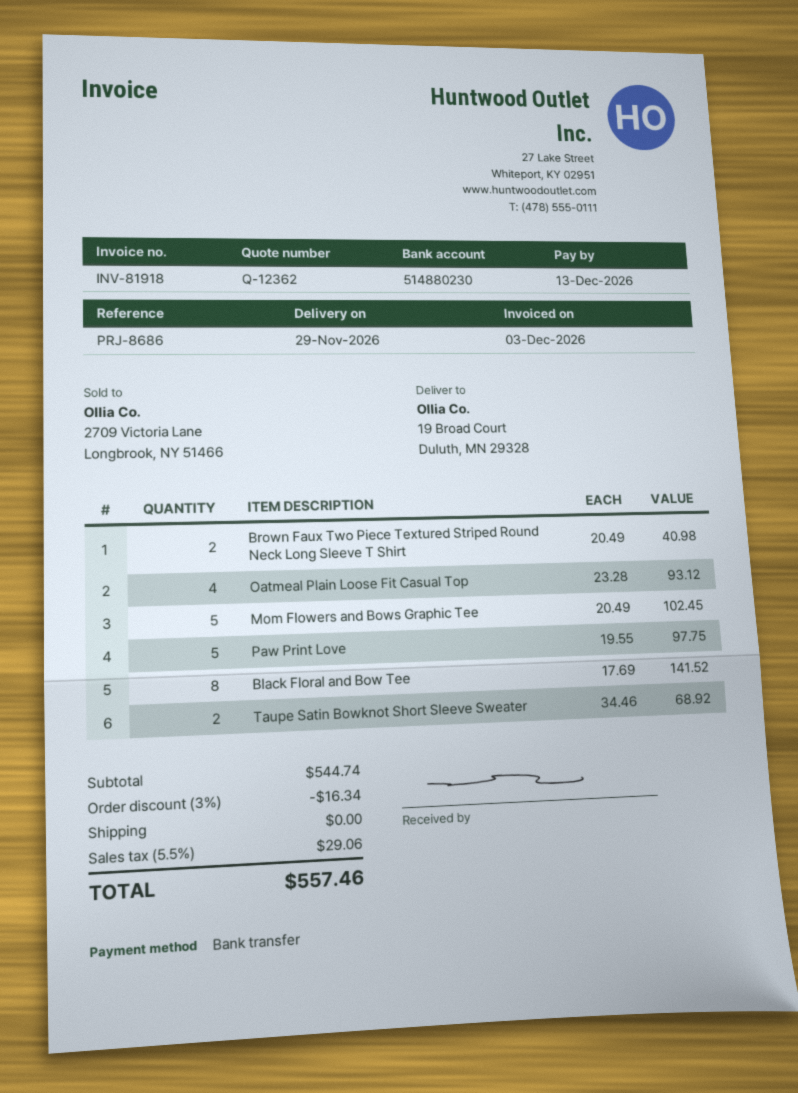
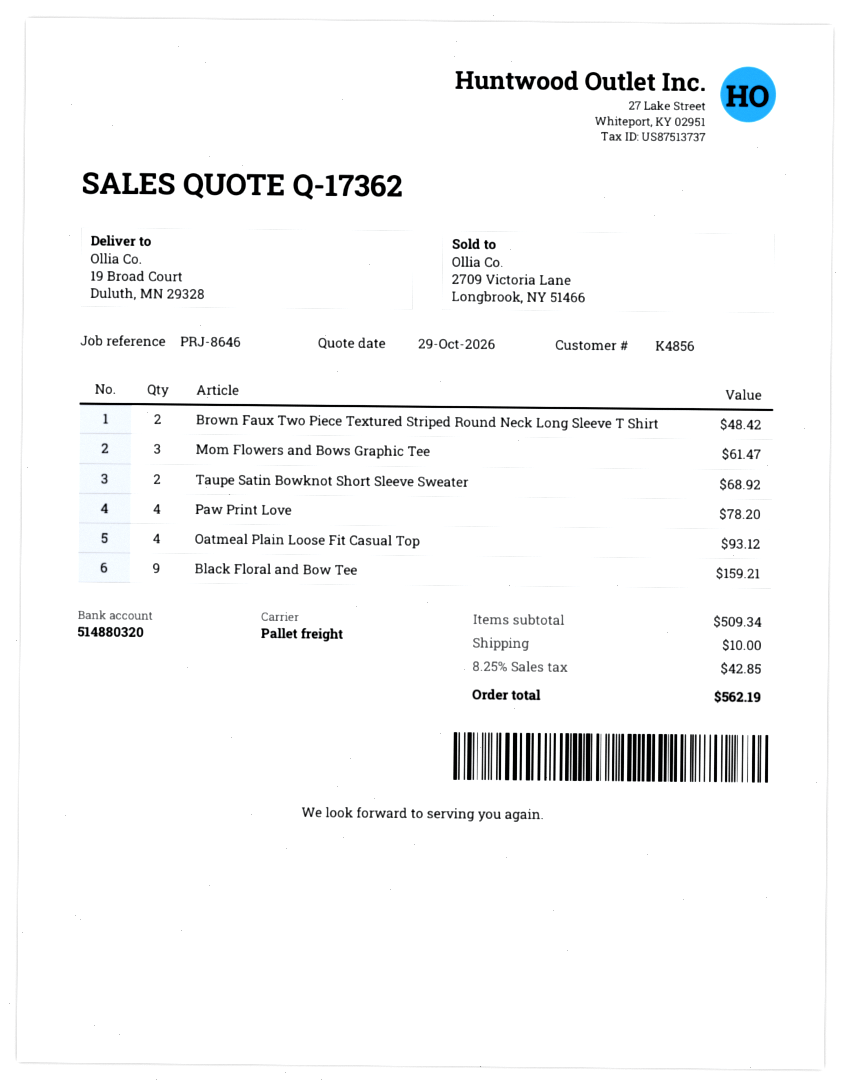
quote number: Q-12362 -> Q-17362
reference: PRJ-8686 -> PRJ-8646
bank account: 514880230 -> 514880320
Brown Faux Two Piece Textured Striped Round Neck Long Sleeve T Shirt: 2 for 40.98 -> 2 for 48.42
Mom Flowers and Bows Graphic Tee: 5 for 102.45 -> 3 for 61.47
Paw Print Love: 5 for 97.75 -> 4 for 78.20
Black Floral and Bow Tee: 8 for 141.52 -> 9 for 159.21
subtotal: 544.74 -> 509.34
discount: 3% = 16.34 -> none
shipping: 0.00 -> 10.00
tax: 5.5% = 29.06 -> 8.25% = 42.85
total: 557.46 -> 562.19

